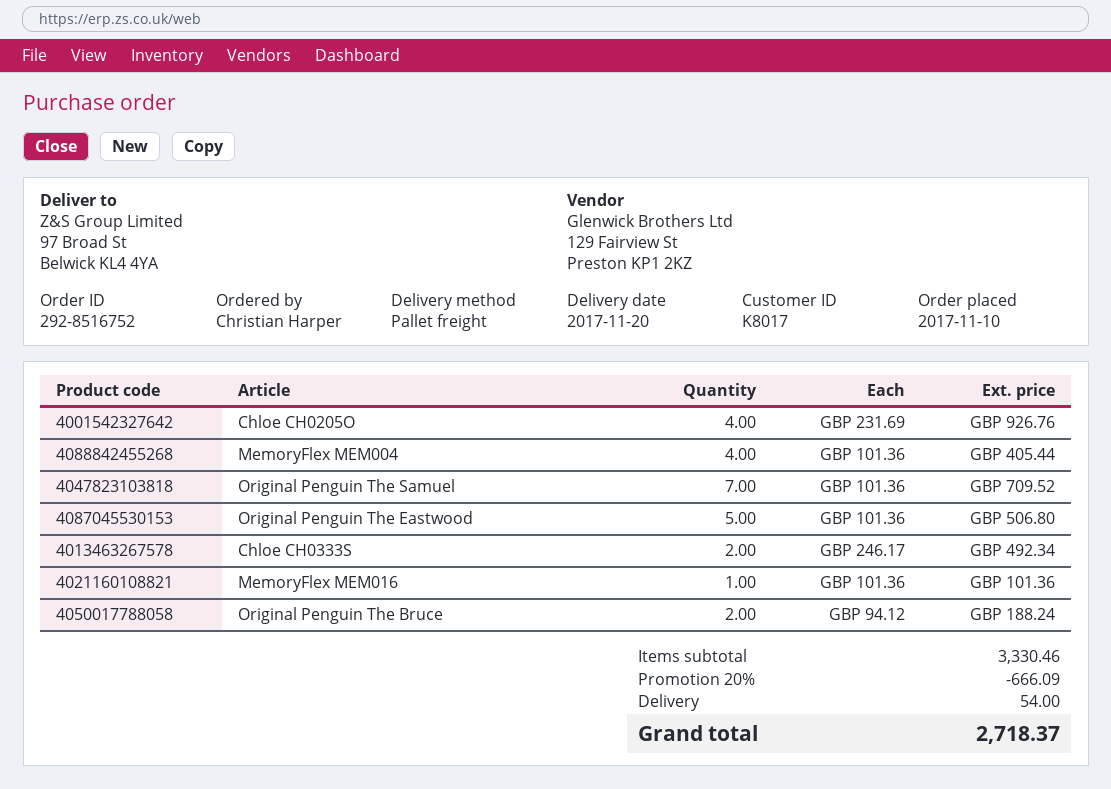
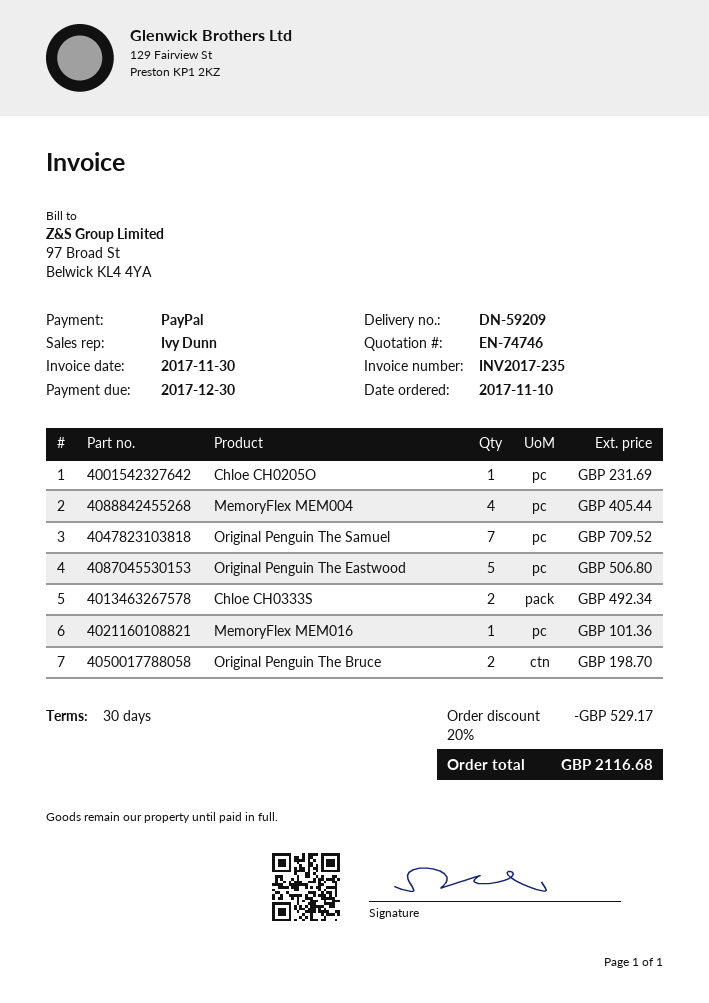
Chloe CH0205O: 4 for 926.76 -> 1 for 231.69
Original Penguin The Bruce: 2 for 188.24 -> 2 for 198.70
discount: 20% = 666.09 -> 20% = 529.17
shipping: 54.00 -> none
total: 2718.37 -> 2116.68

